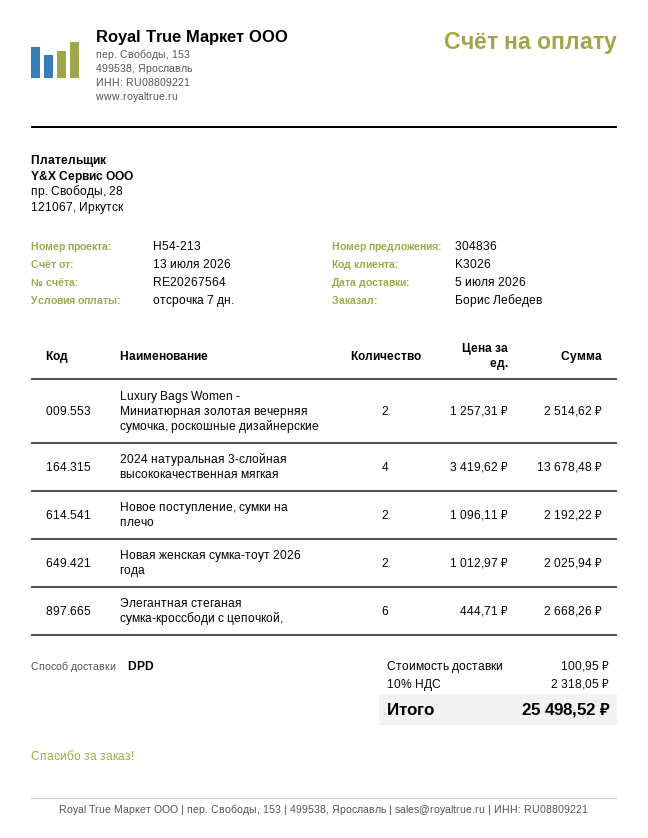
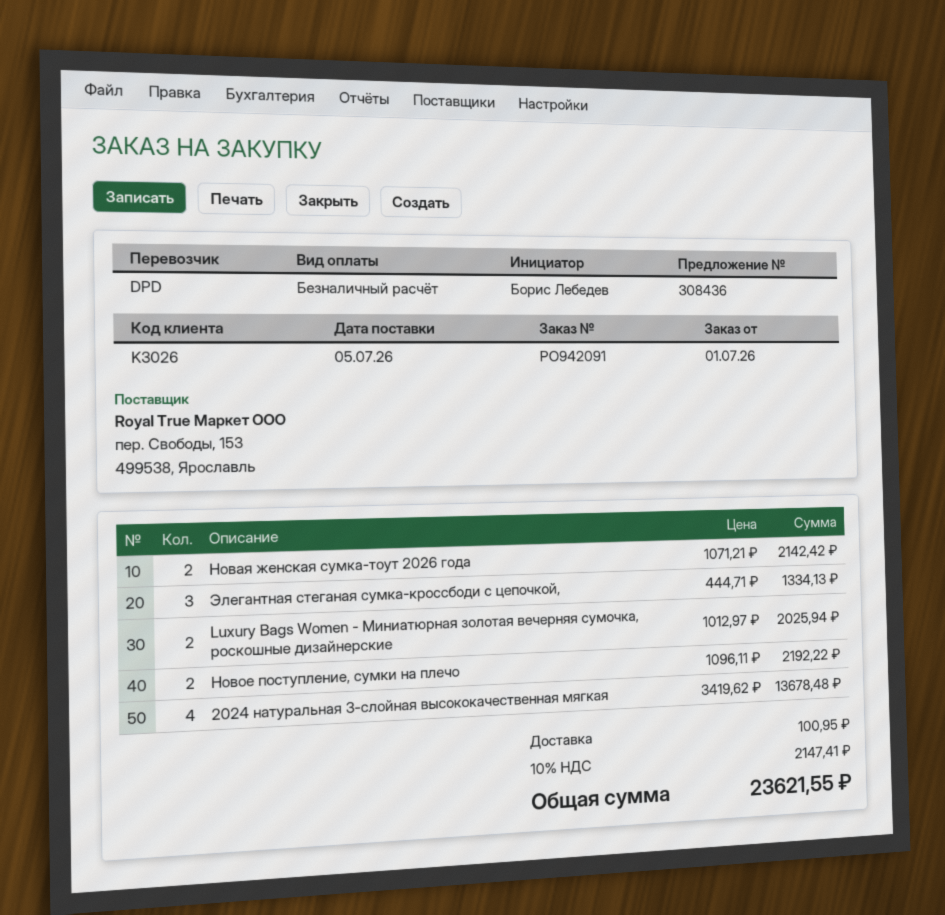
quote number: 304836 -> 308436
Luxury Bags Women - Миниатюрная золотая вечерняя сумочка, роскошные дизайнерские: 2 x 1257.31 = 2514.62 -> 2 x 1012.97 = 2025.94
Новая женская сумка-тоут 2026 года: 2 x 1012.97 = 2025.94 -> 2 x 1071.21 = 2142.42
Элегантная стеганая сумка-кроссбоди с цепочкой,: 6 x 444.71 = 2668.26 -> 3 x 444.71 = 1334.13
tax: 10% = 2318.05 -> 10% = 2147.41
total: 25498.52 -> 23621.55

